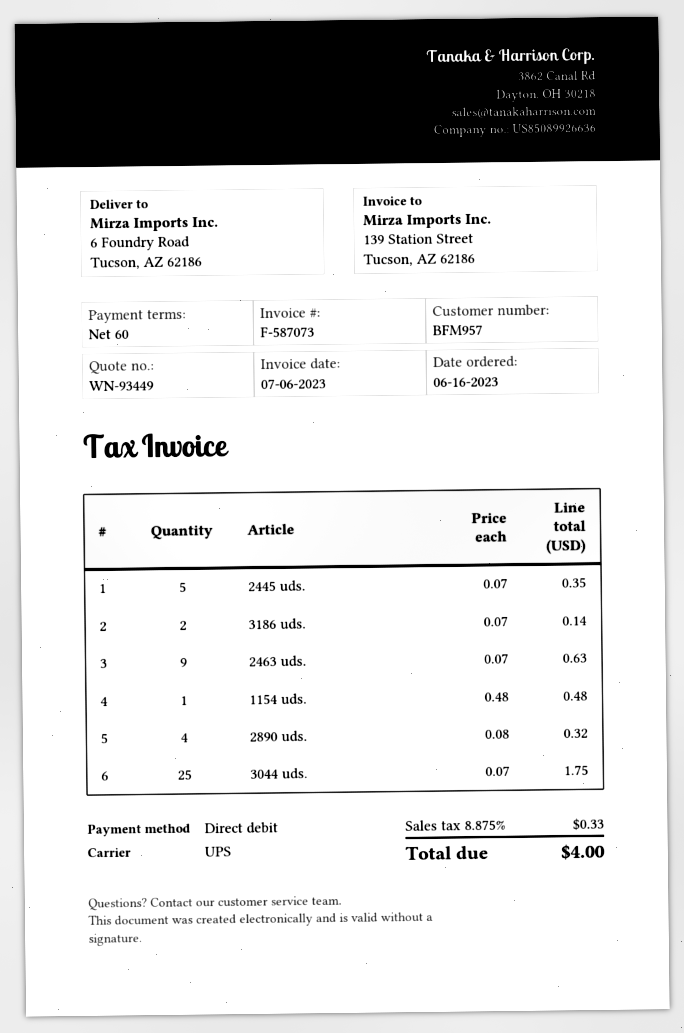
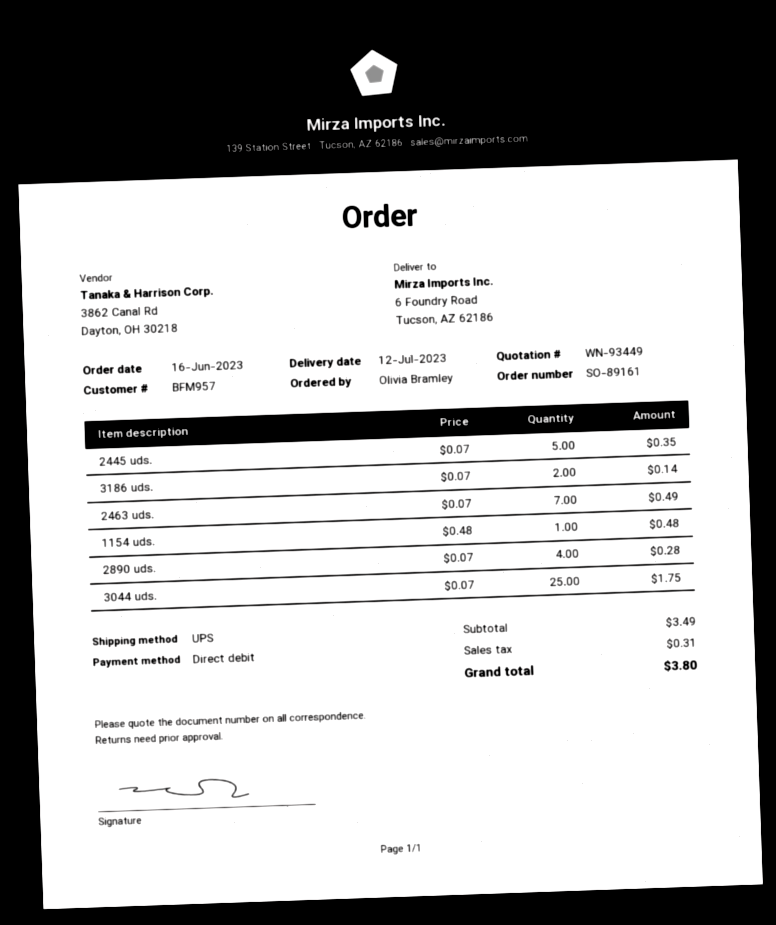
2463 uds.: 9 x 0.07 = 0.63 -> 7 x 0.07 = 0.49
2890 uds.: 4 x 0.08 = 0.32 -> 4 x 0.07 = 0.28
tax: 0.33 -> 0.31
total: 4.00 -> 3.80

